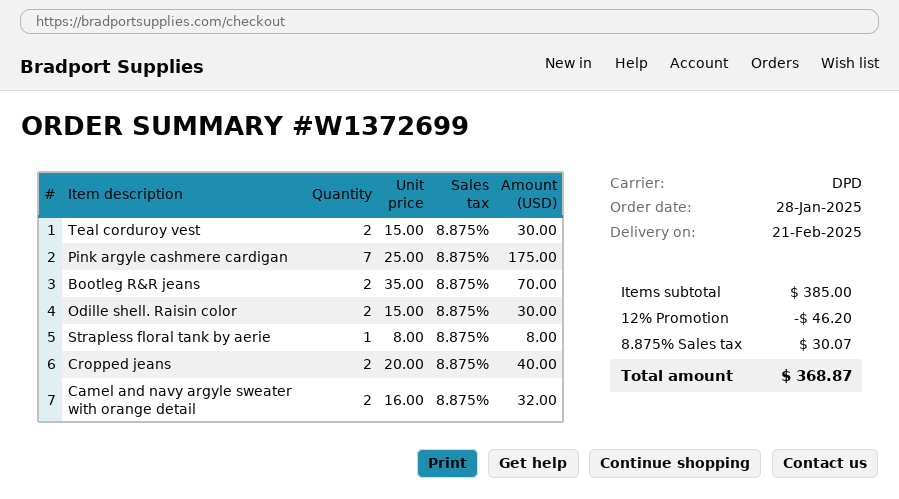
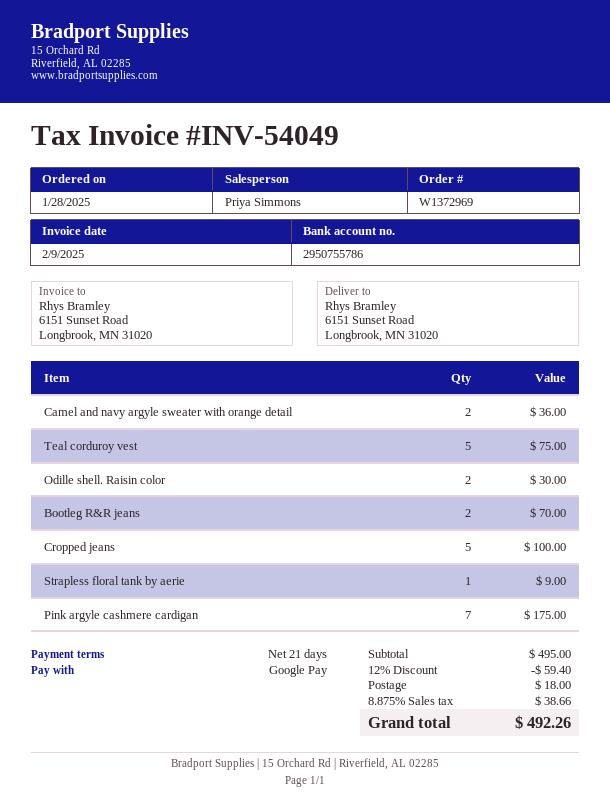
order number: W1372699 -> W1372969
Teal corduroy vest: 2 for 30.00 -> 5 for 75.00
Strapless floral tank by aerie: 1 for 8.00 -> 1 for 9.00
Cropped jeans: 2 for 40.00 -> 5 for 100.00
Camel and navy argyle sweater with orange detail: 2 for 32.00 -> 2 for 36.00
subtotal: 385.00 -> 495.00
discount: 12% = 46.20 -> 12% = 59.40
shipping: none -> 18.00
tax: 8.875% = 30.07 -> 8.875% = 38.66
total: 368.87 -> 492.26

